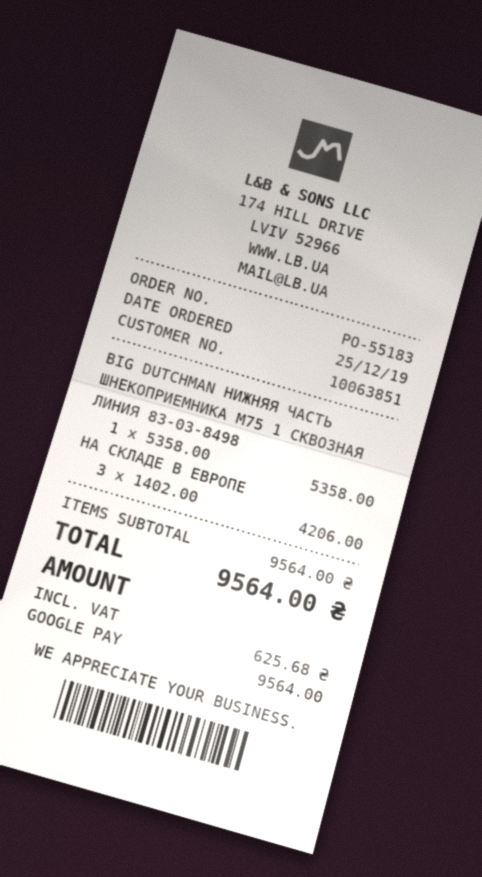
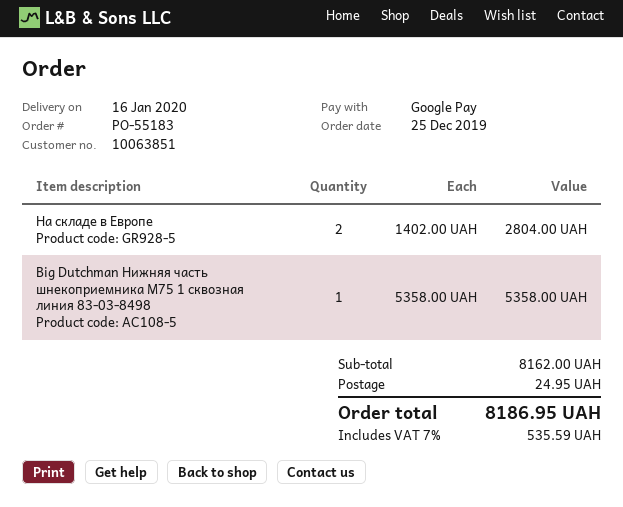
НА СКЛАДЕ В ЕВРОПЕ: 3 x 1402.00 = 4206.00 -> 2 x 1402.00 = 2804.00
subtotal: 9564.00 -> 8162.00
shipping: none -> 24.95
tax: 625.68 -> 535.59
total: 9564.00 -> 8186.95

